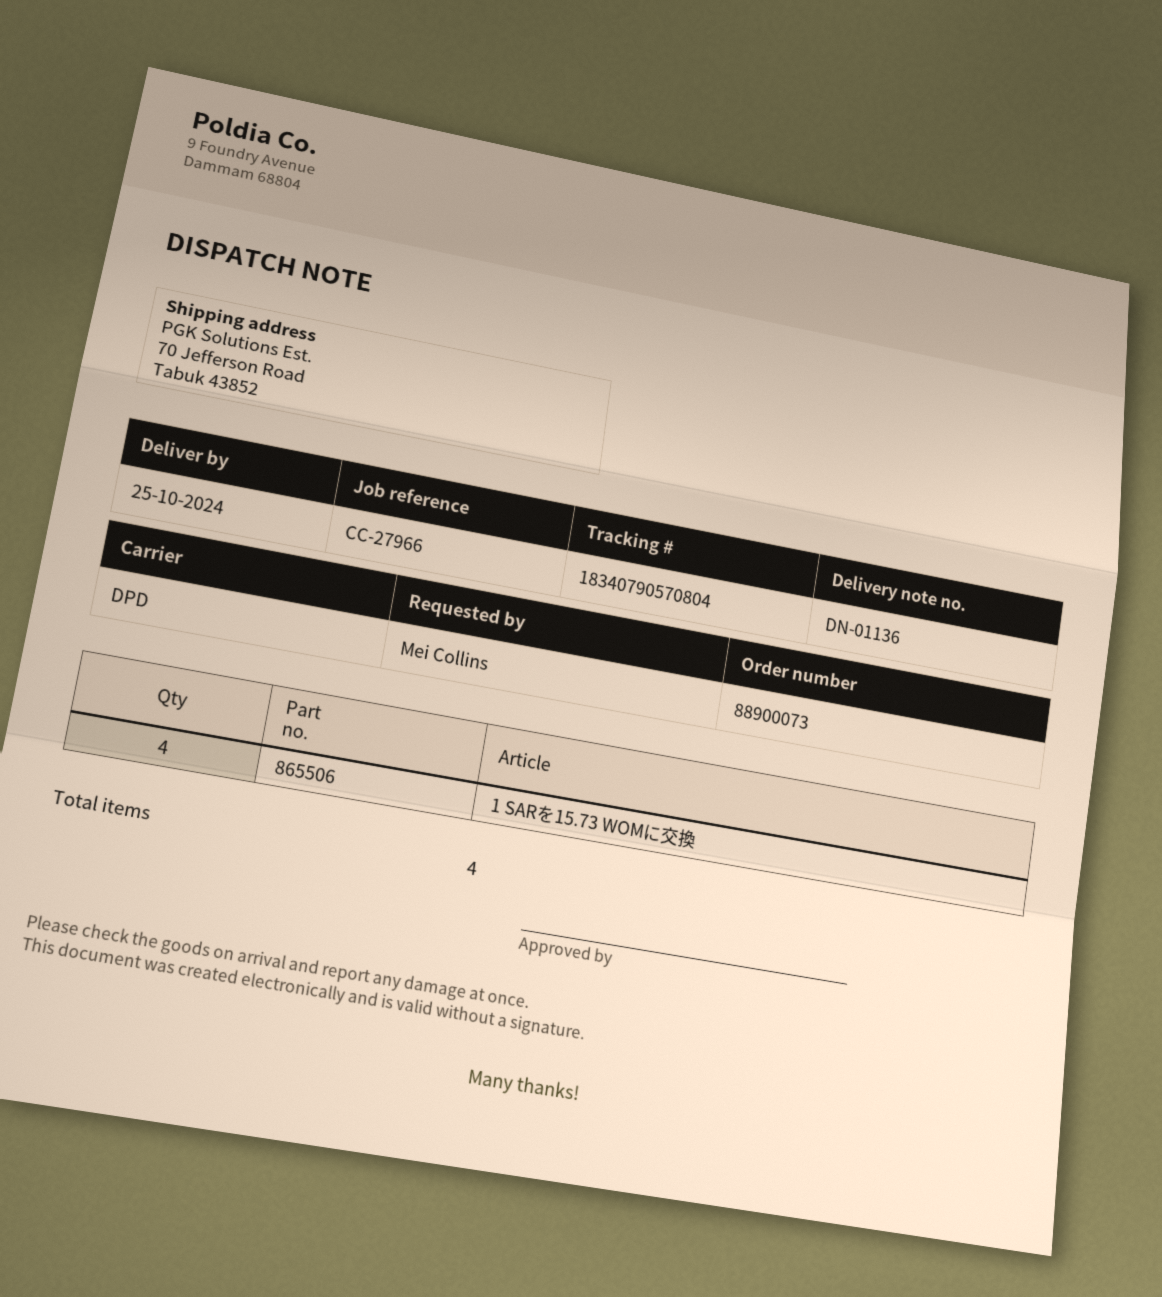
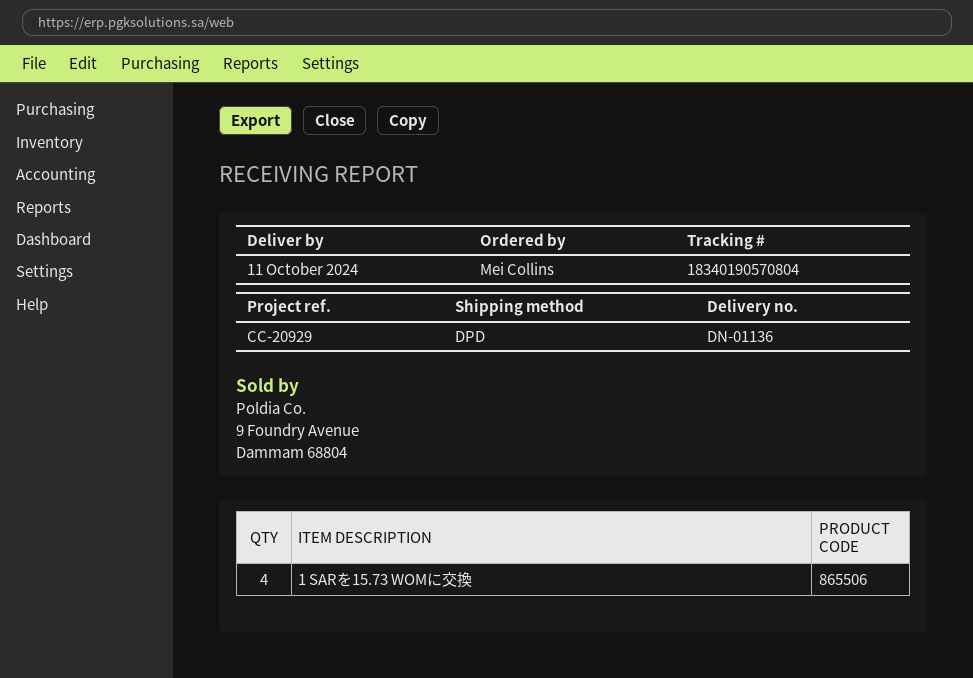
delivery date: 2024-10-25 -> 2024-10-11
reference: CC-27966 -> CC-20929
tracking number: 18340790570804 -> 18340190570804

